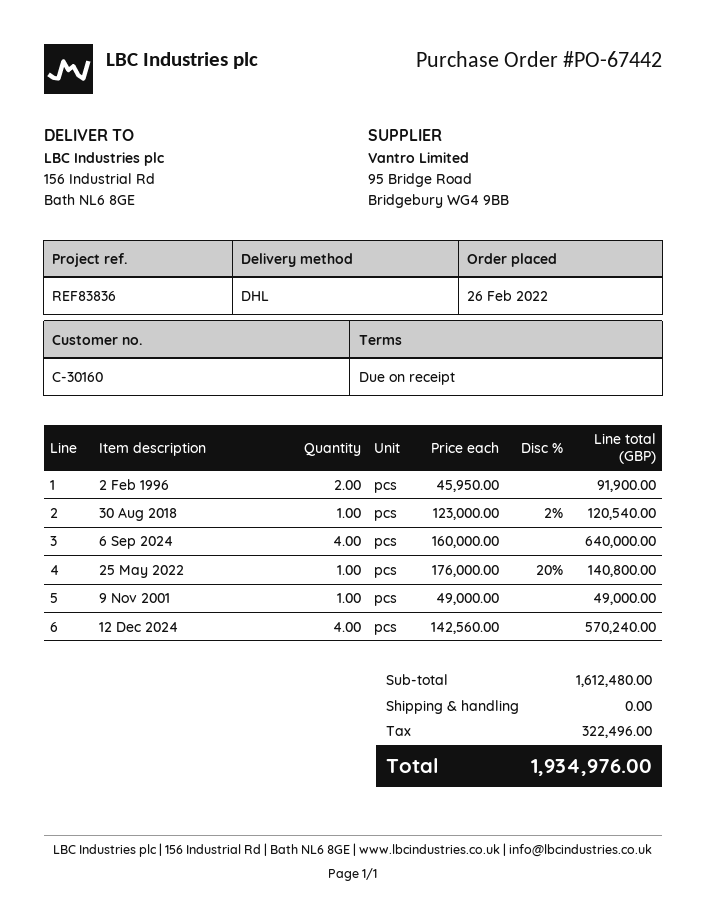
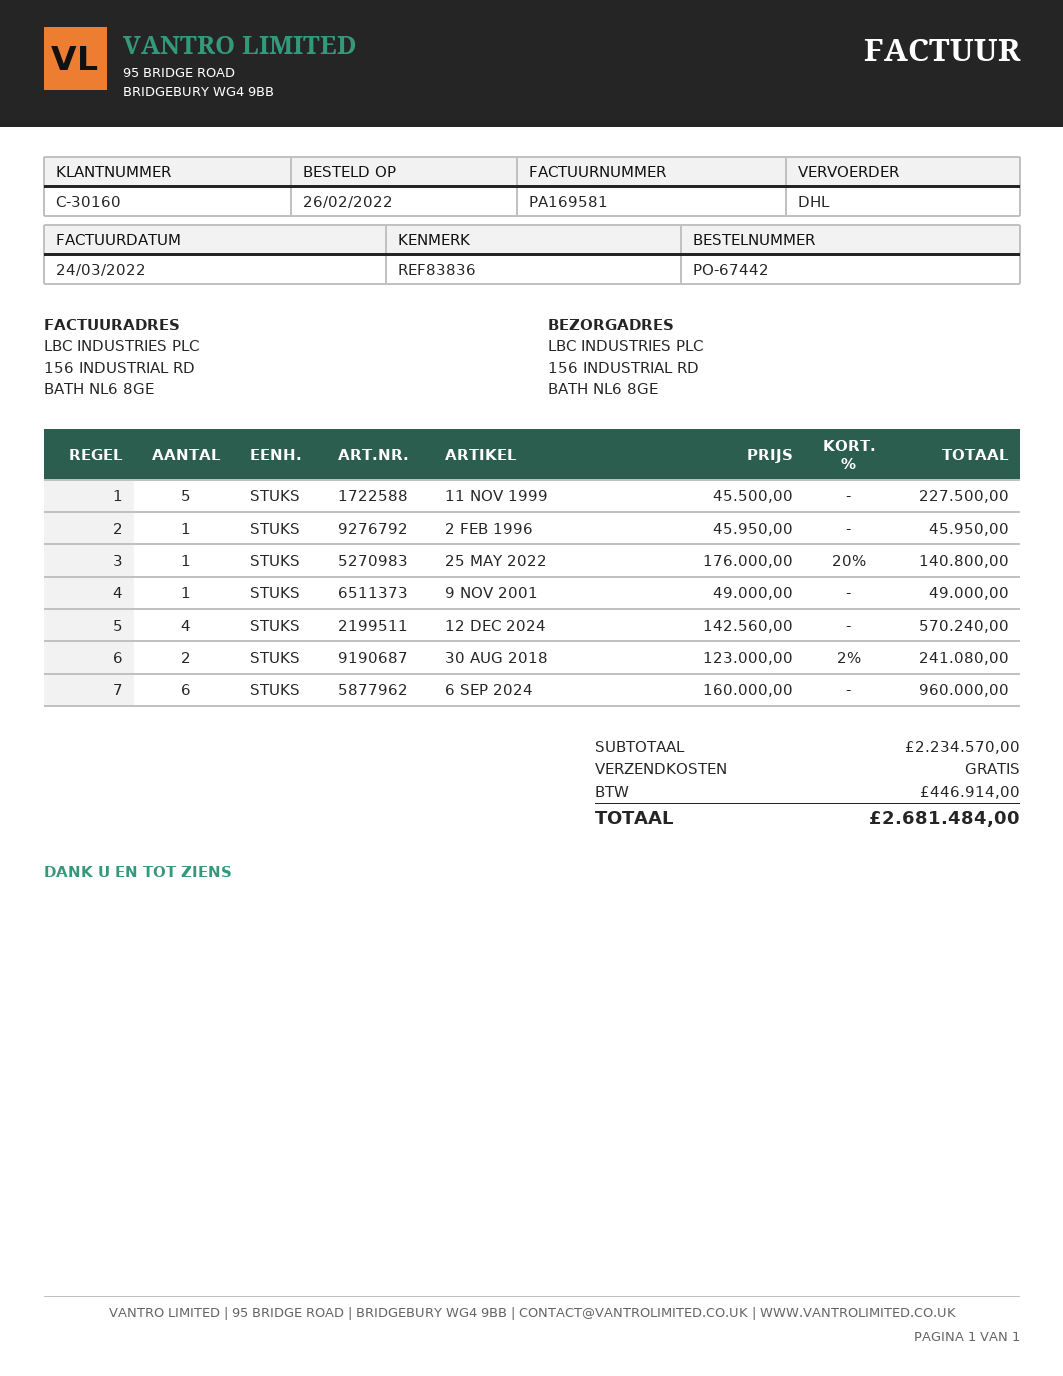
2 Feb 1996: 2 x 45950.00 = 91900.00 -> 1 x 45950.00 = 45950.00
30 Aug 2018: 1 x 123000.00 - 2% = 120540.00 -> 2 x 123000.00 - 2% = 241080.00
6 Sep 2024: 4 x 160000.00 = 640000.00 -> 6 x 160000.00 = 960000.00
11 NOV 1999: none -> 5 x 45500.00 = 227500.00
subtotal: 1612480.00 -> 2234570.00
tax: 322496.00 -> 446914.00
total: 1934976.00 -> 2681484.00

